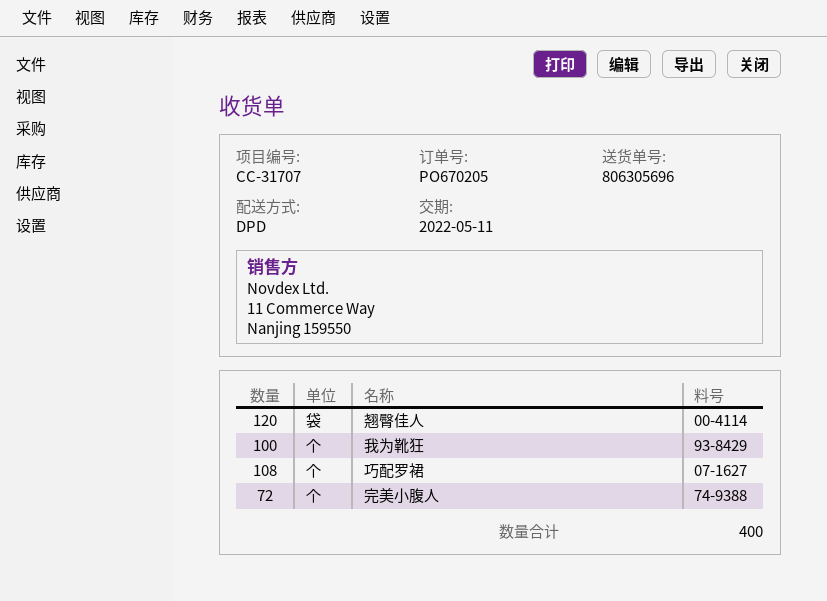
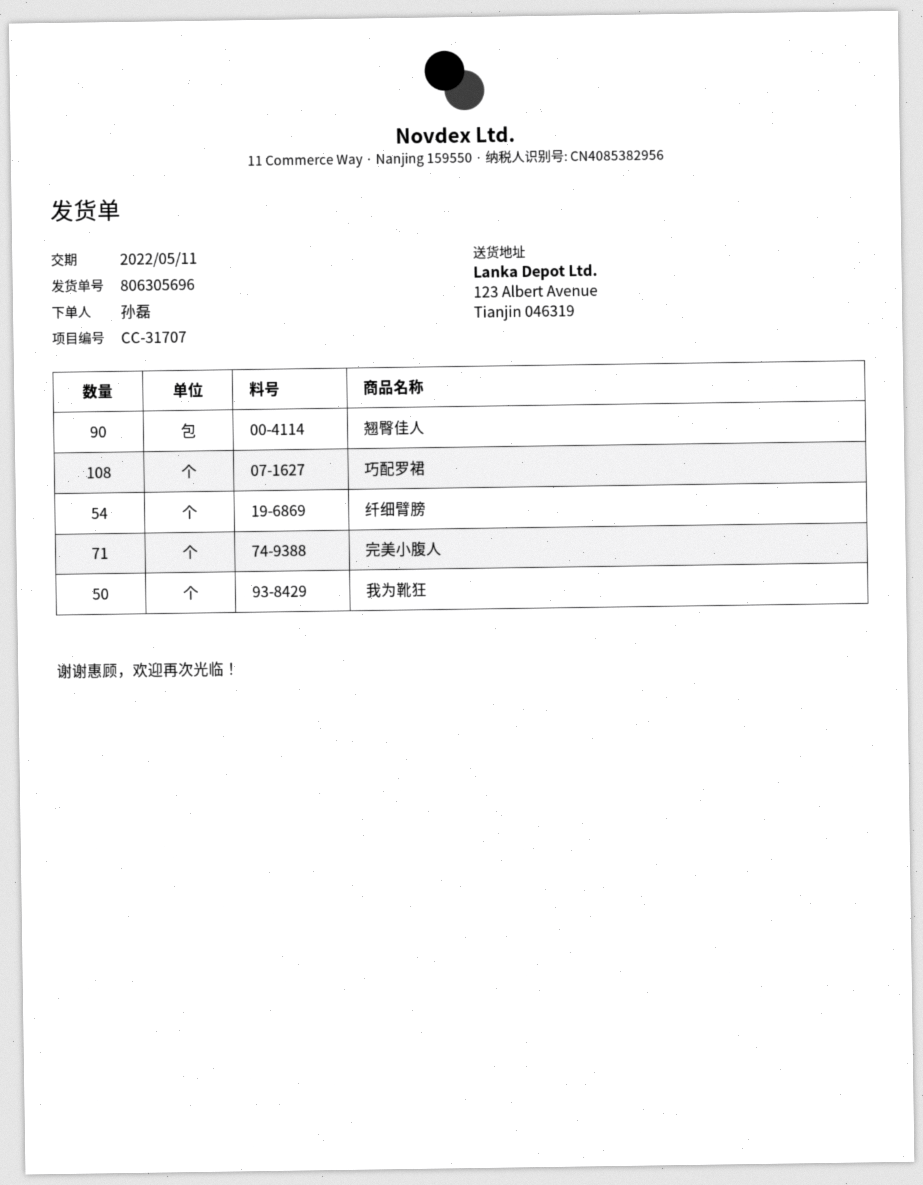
翘臀佳人: 120 -> 90
我为靴狂: 100 -> 50
完美小腹人: 72 -> 71
纤细臂膀: none -> 54

